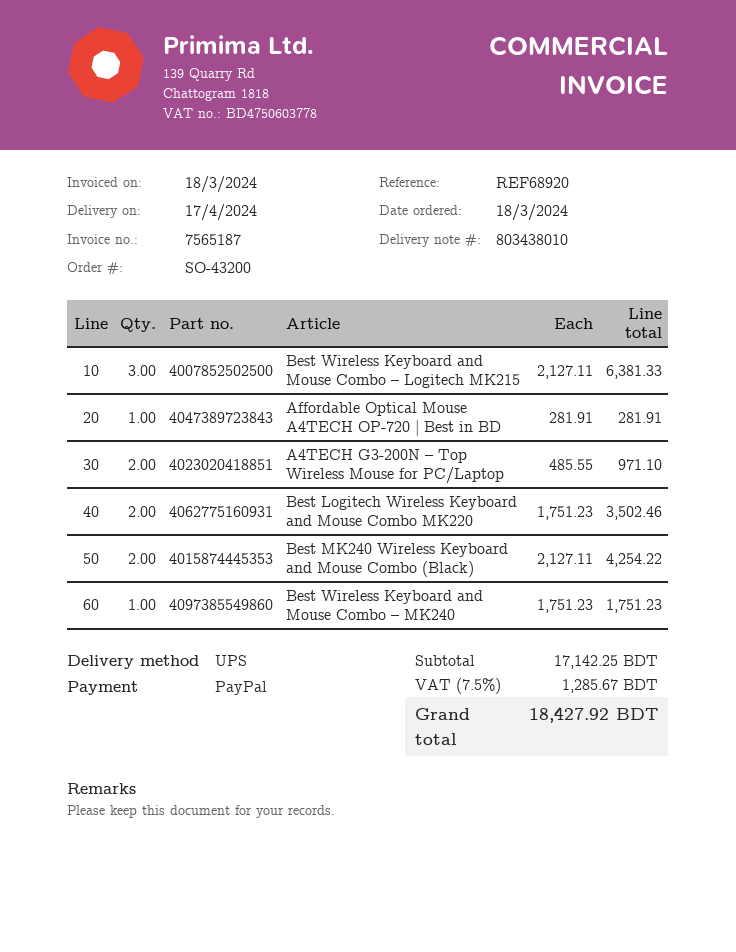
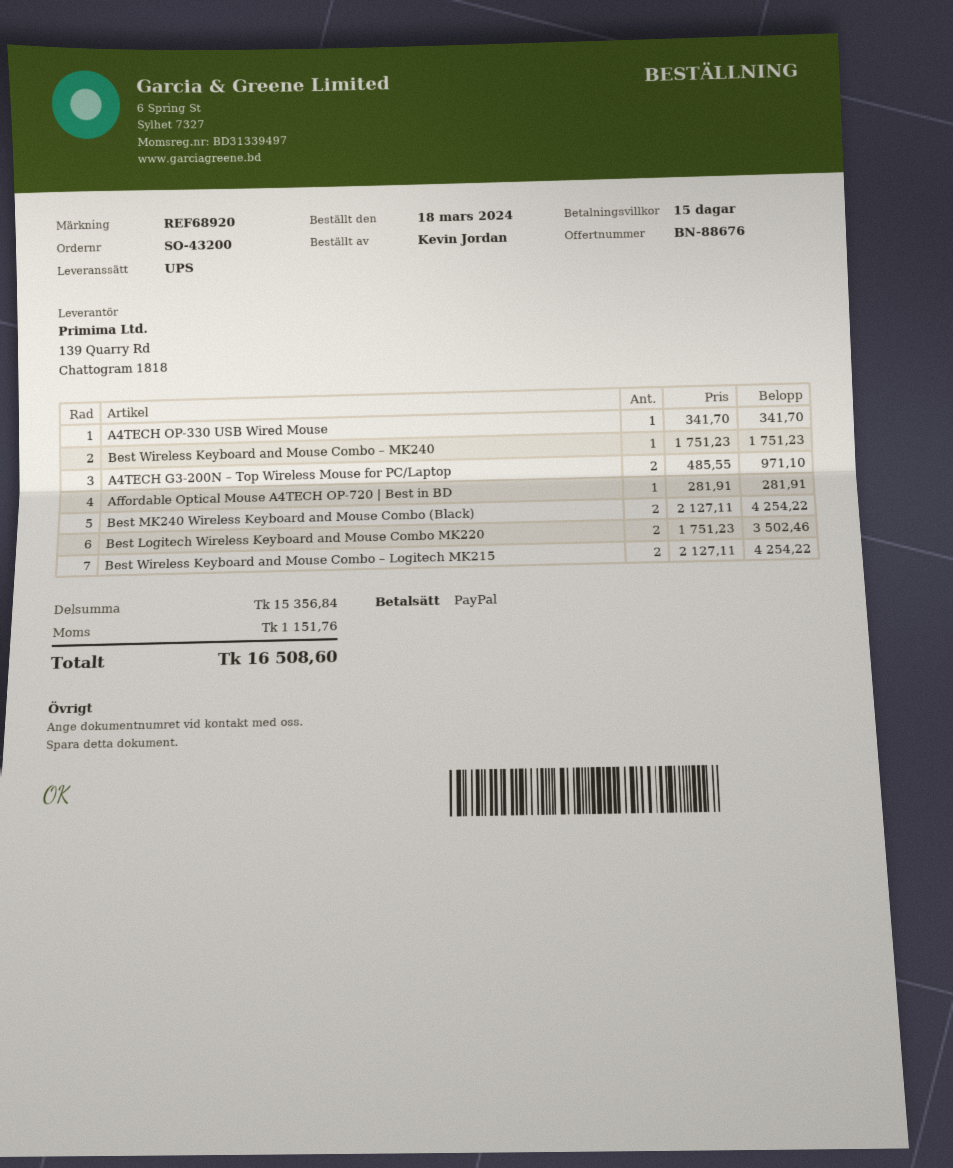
Best Wireless Keyboard and Mouse Combo – Logitech MK215: 3 x 2127.11 = 6381.33 -> 2 x 2127.11 = 4254.22
A4TECH OP-330 USB Wired Mouse: none -> 1 x 341.70 = 341.70
subtotal: 17142.25 -> 15356.84
tax: 1285.67 -> 1151.76
total: 18427.92 -> 16508.60

